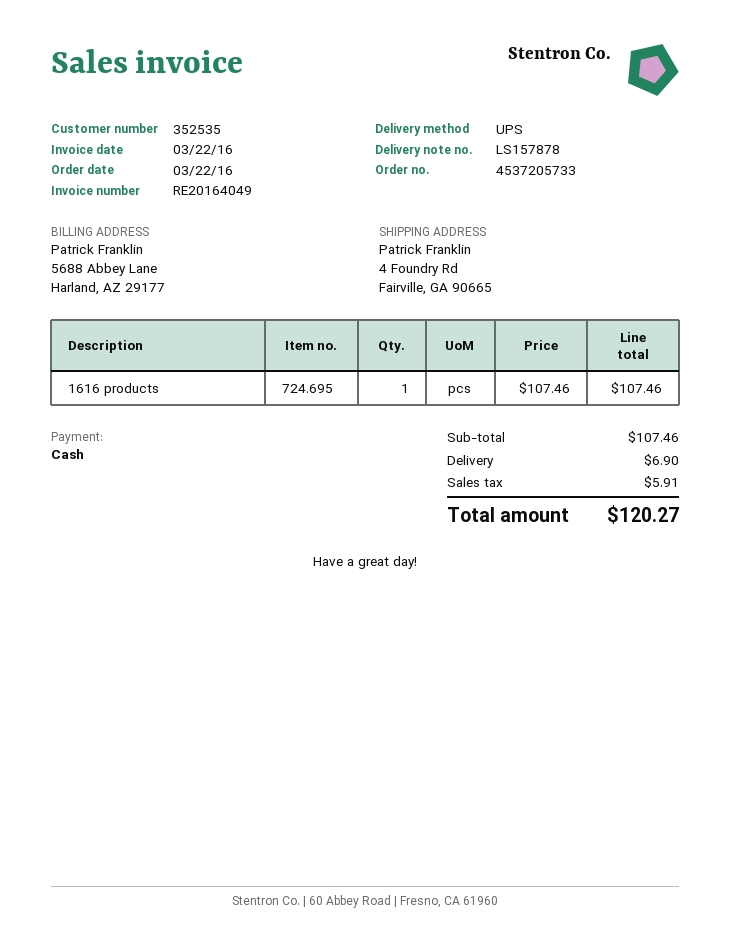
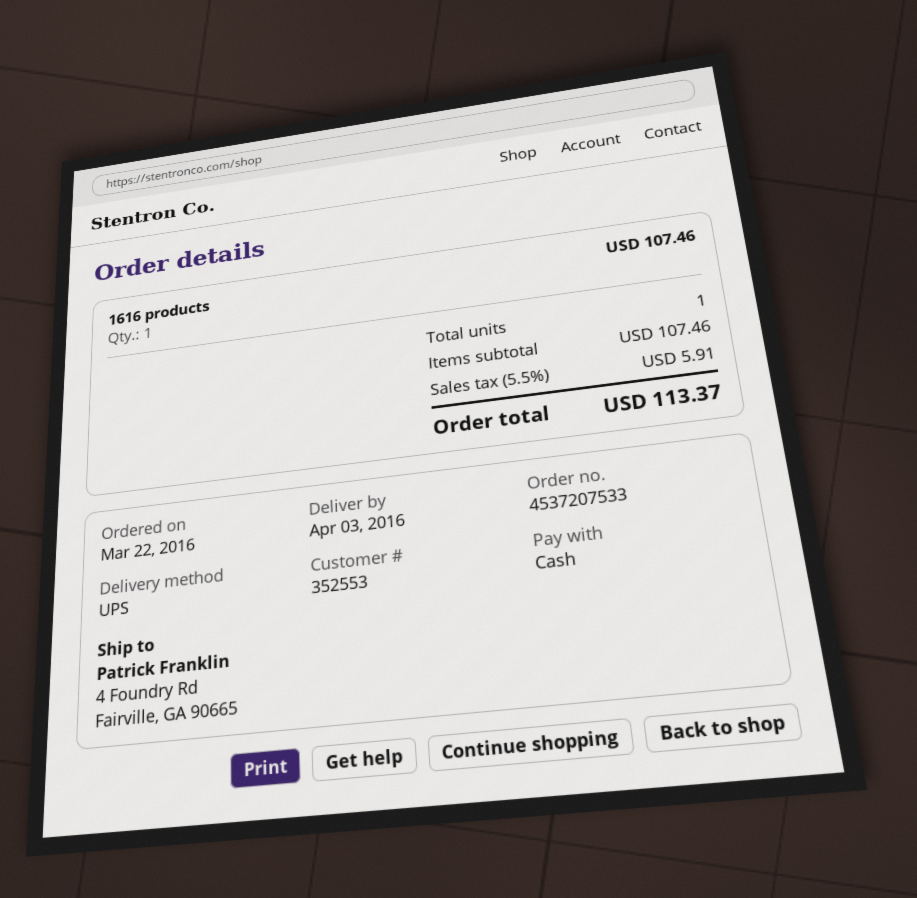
order number: 4537205733 -> 4537207533
customer number: 352535 -> 352553
shipping: 6.90 -> none
total: 120.27 -> 113.37

